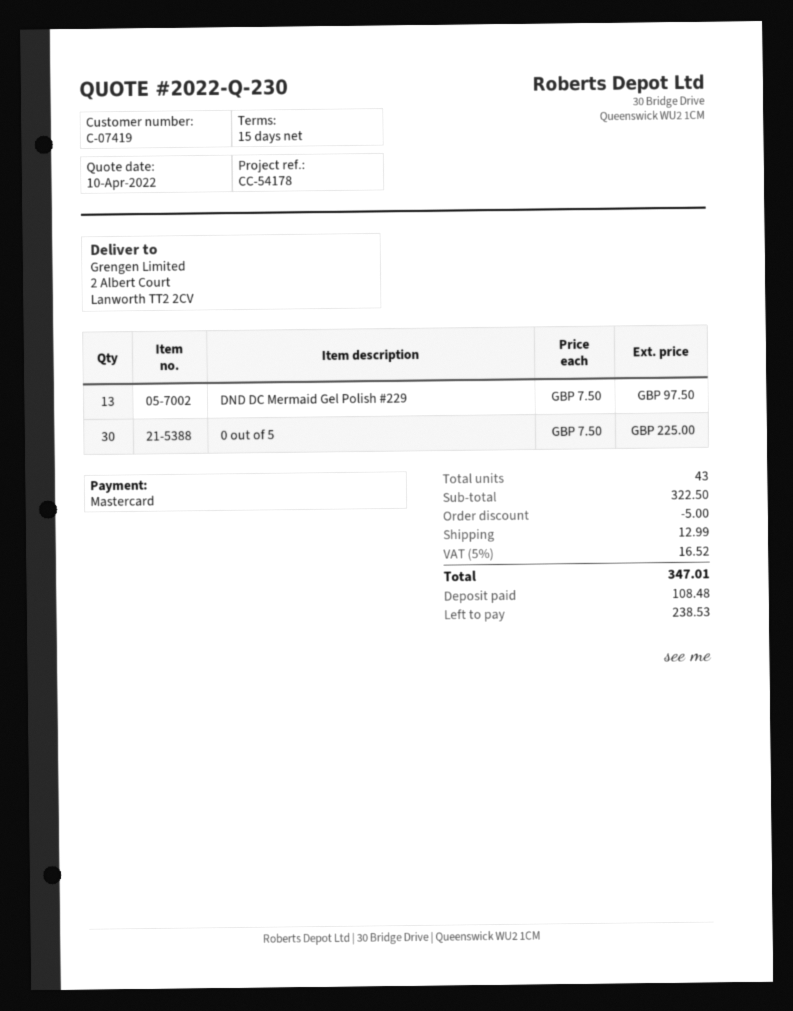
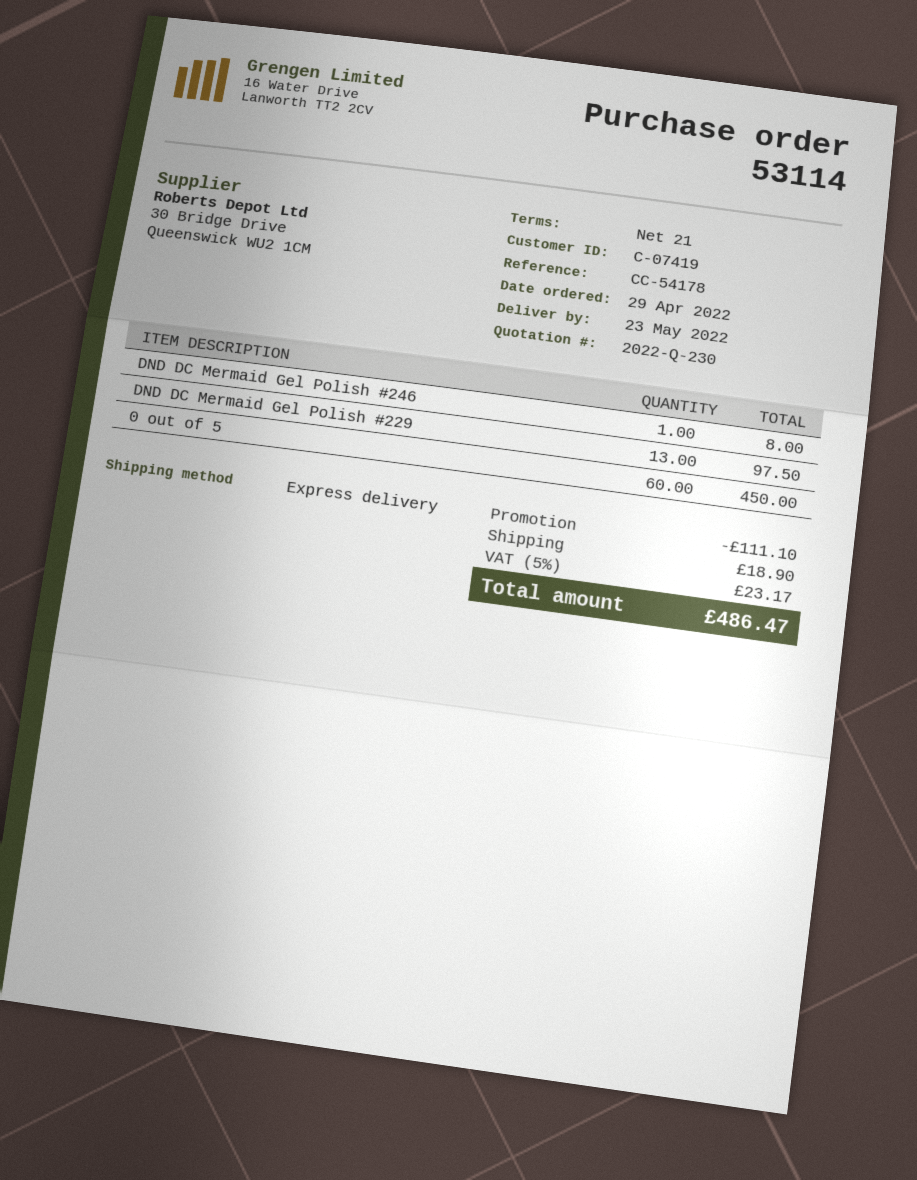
payment terms: 15 days -> 21 days
0 out of 5: 30 for 225.00 -> 60 for 450.00
DND DC Mermaid Gel Polish #246: none -> 1 for 8.00
discount: 5.00 -> 111.10
shipping: 12.99 -> 18.90
tax: 5% = 16.52 -> 5% = 23.17
total: 347.01 -> 486.47

